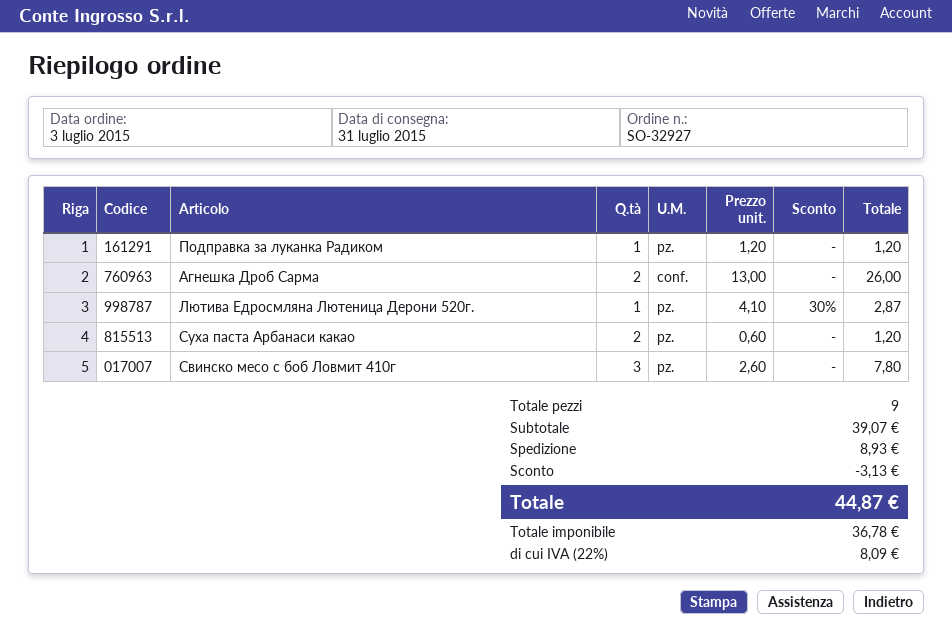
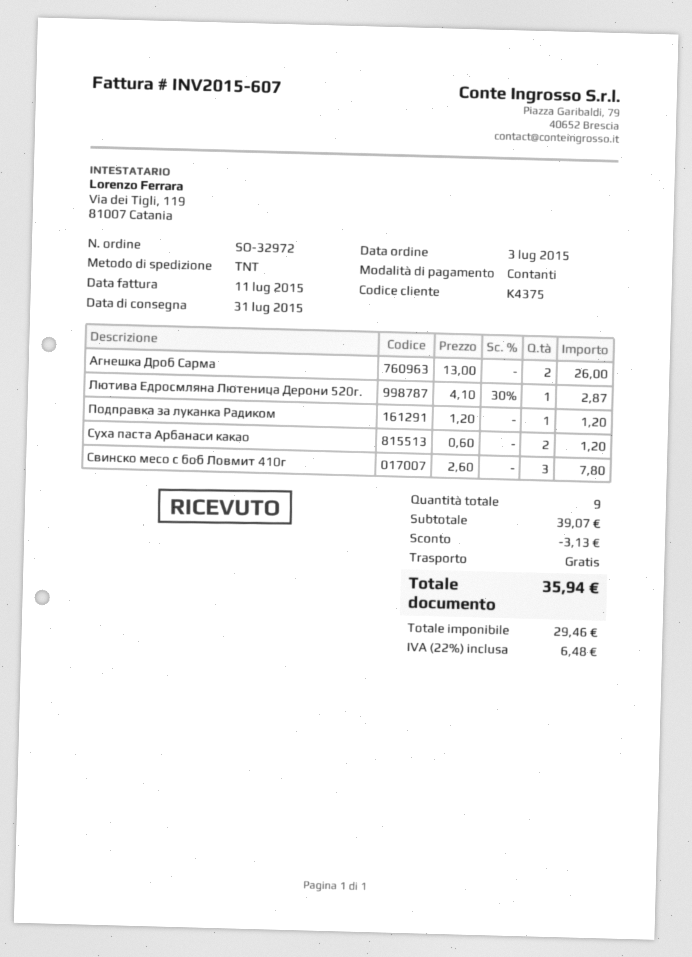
order number: SO-32927 -> SO-32972
shipping: 8.93 -> 0.00
net: 36.78 -> 29.46
tax: 22% = 8.09 -> 22% = 6.48
total: 44.87 -> 35.94

